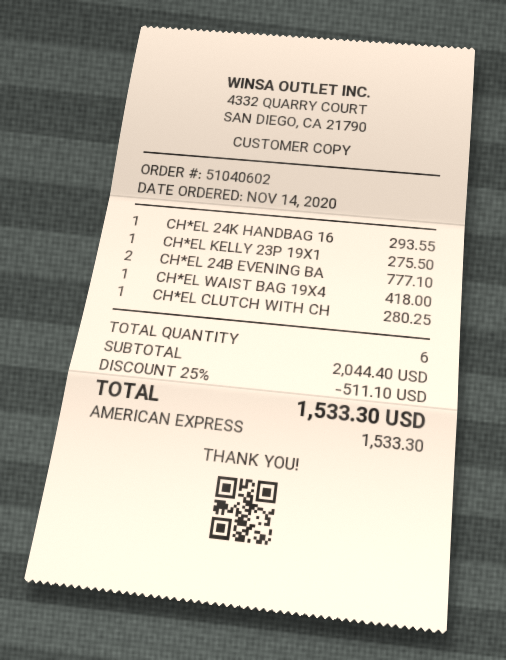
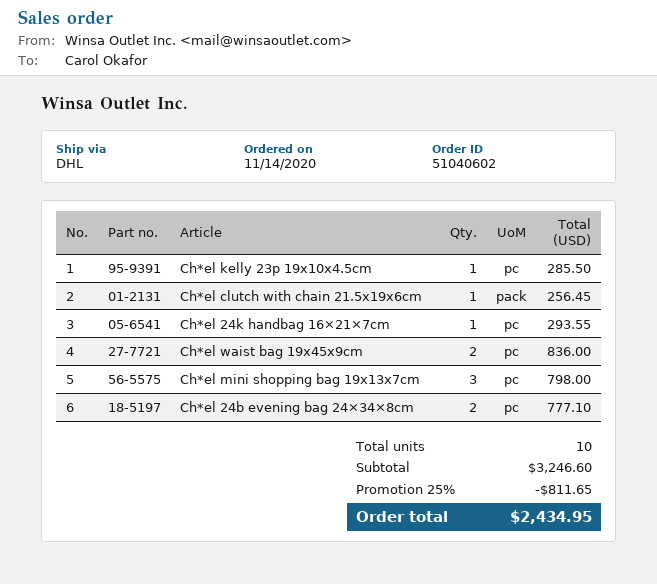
CH*EL KELLY 23P 19X1: 1 for 275.50 -> 1 for 285.50
CH*EL WAIST BAG 19X4: 1 for 418.00 -> 2 for 836.00
CH*EL CLUTCH WITH CH: 1 for 280.25 -> 1 for 256.45
Ch*el mini shopping bag 19x13x7cm: none -> 3 for 798.00
total quantity: 6 -> 10
subtotal: 2044.40 -> 3246.60
discount: 25% = 511.10 -> 25% = 811.65
total: 1533.30 -> 2434.95

